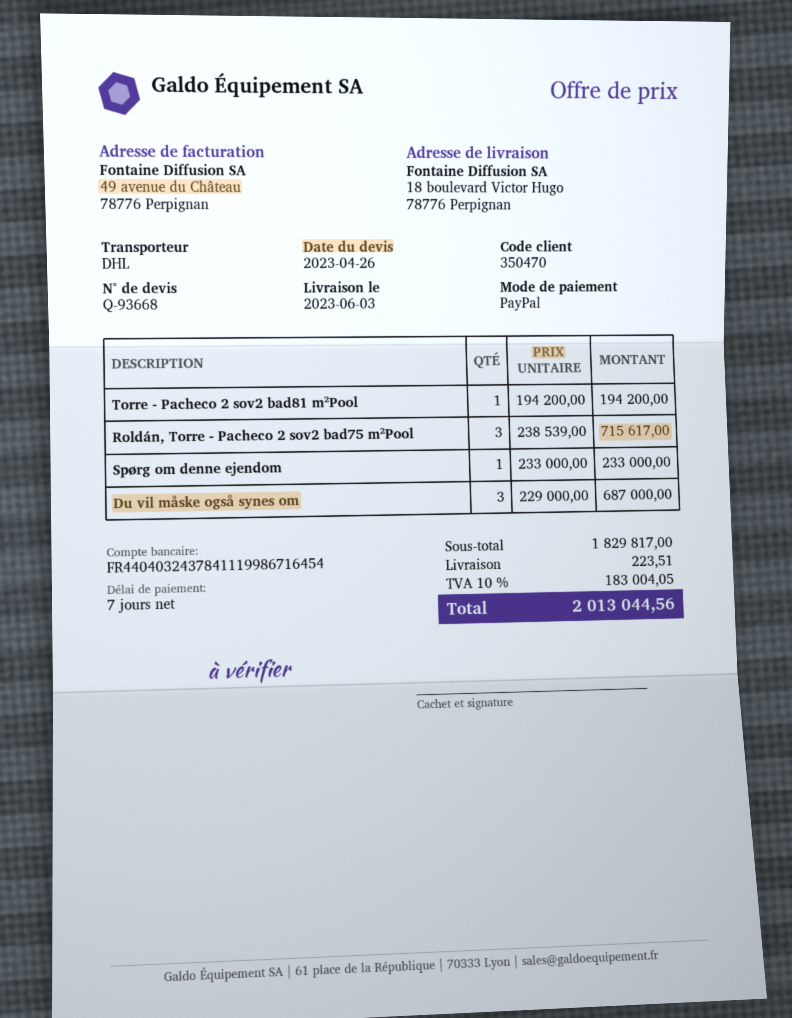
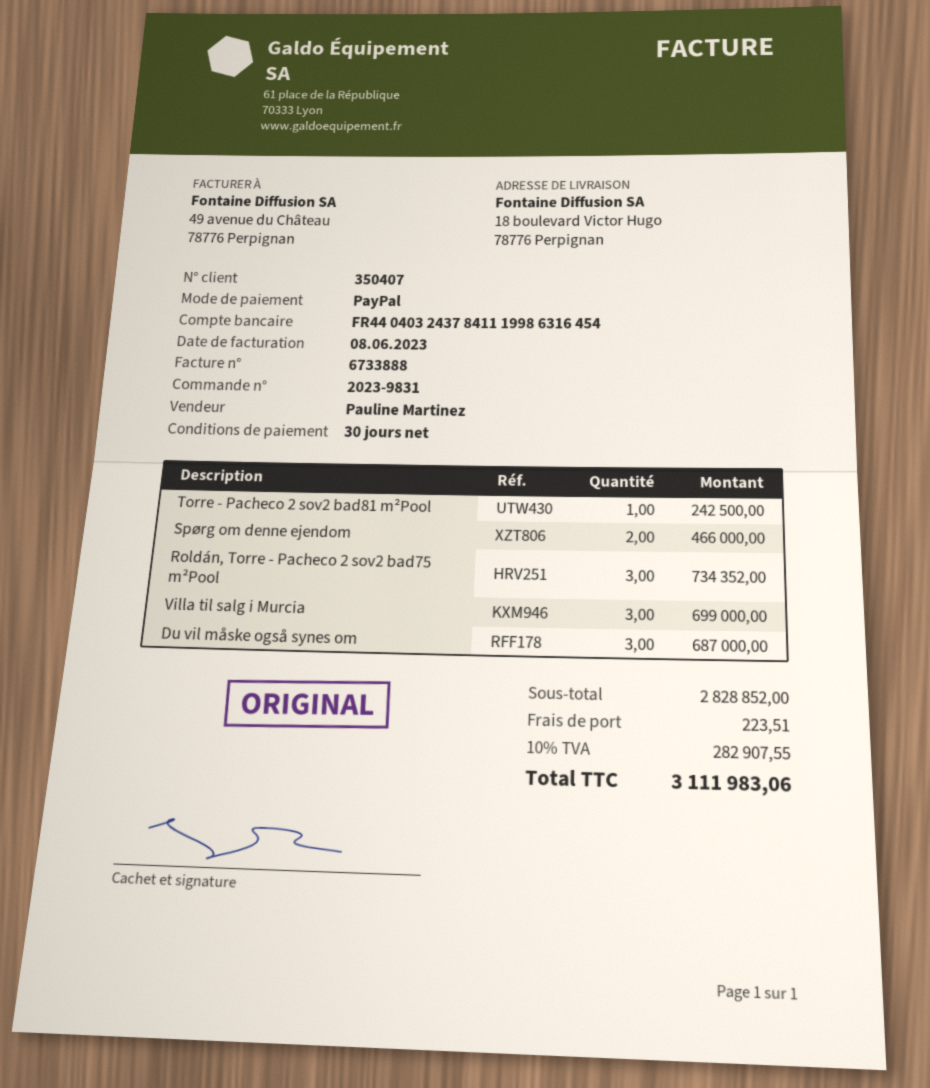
payment terms: 7 days -> 30 days
customer number: 350470 -> 350407
bank account: FR4404032437841119986716454 -> FR4404032437841119986316454
Torre - Pacheco 2 sov2 bad81 m²Pool: 1 for 194200.00 -> 1 for 242500.00
Roldán, Torre - Pacheco 2 sov2 bad75 m²Pool: 3 for 715617.00 -> 3 for 734352.00
Spørg om denne ejendom: 1 for 233000.00 -> 2 for 466000.00
Villa til salg i Murcia: none -> 3 for 699000.00
subtotal: 1829817.00 -> 2828852.00
tax: 10% = 183004.05 -> 10% = 282907.55
total: 2013044.56 -> 3111983.06

